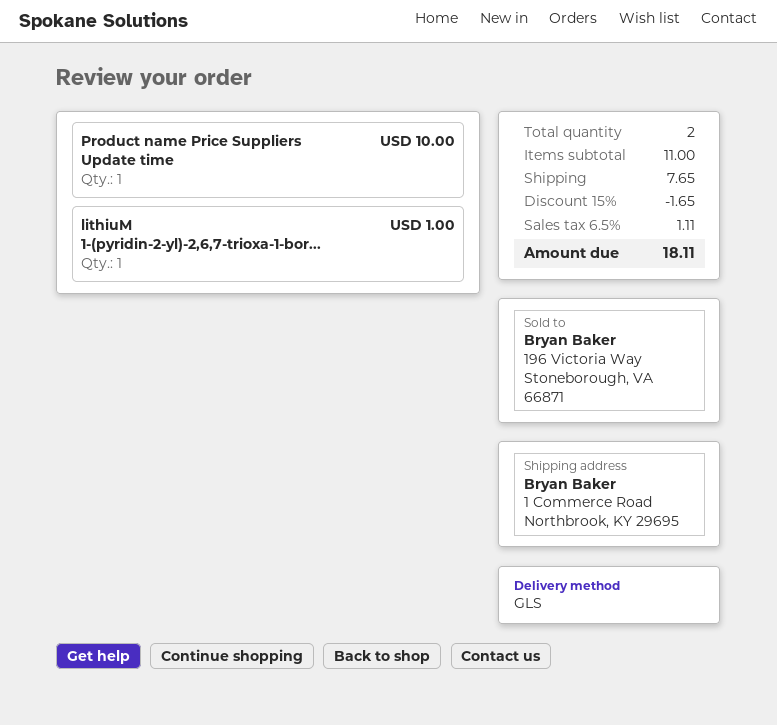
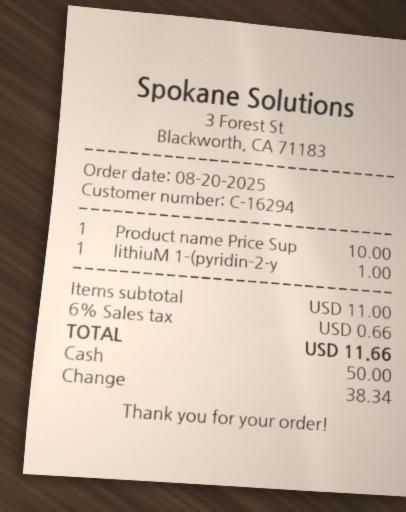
discount: 15% = 1.65 -> none
shipping: 7.65 -> none
tax: 6.5% = 1.11 -> 6% = 0.66
total: 18.11 -> 11.66

